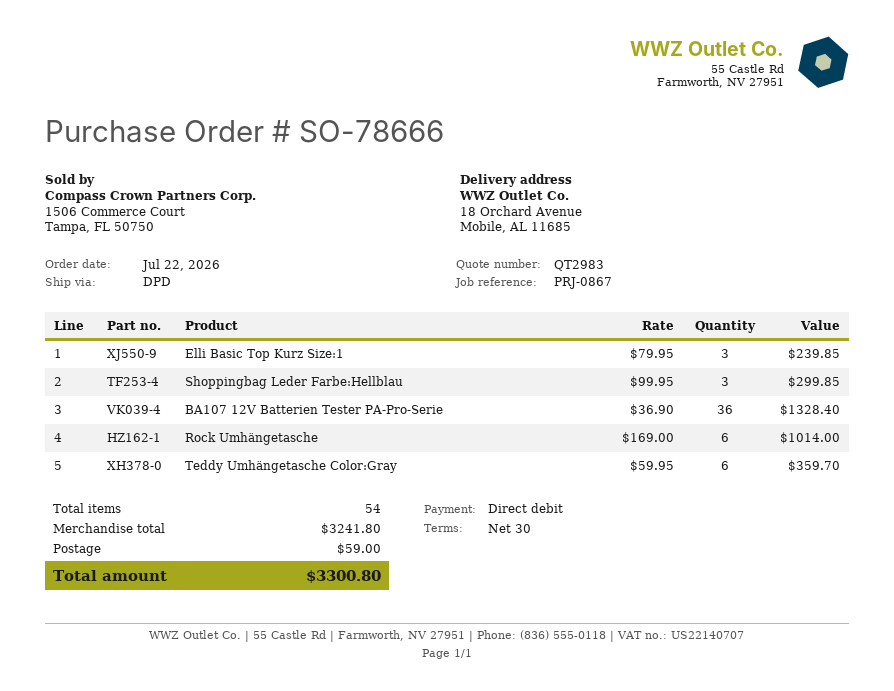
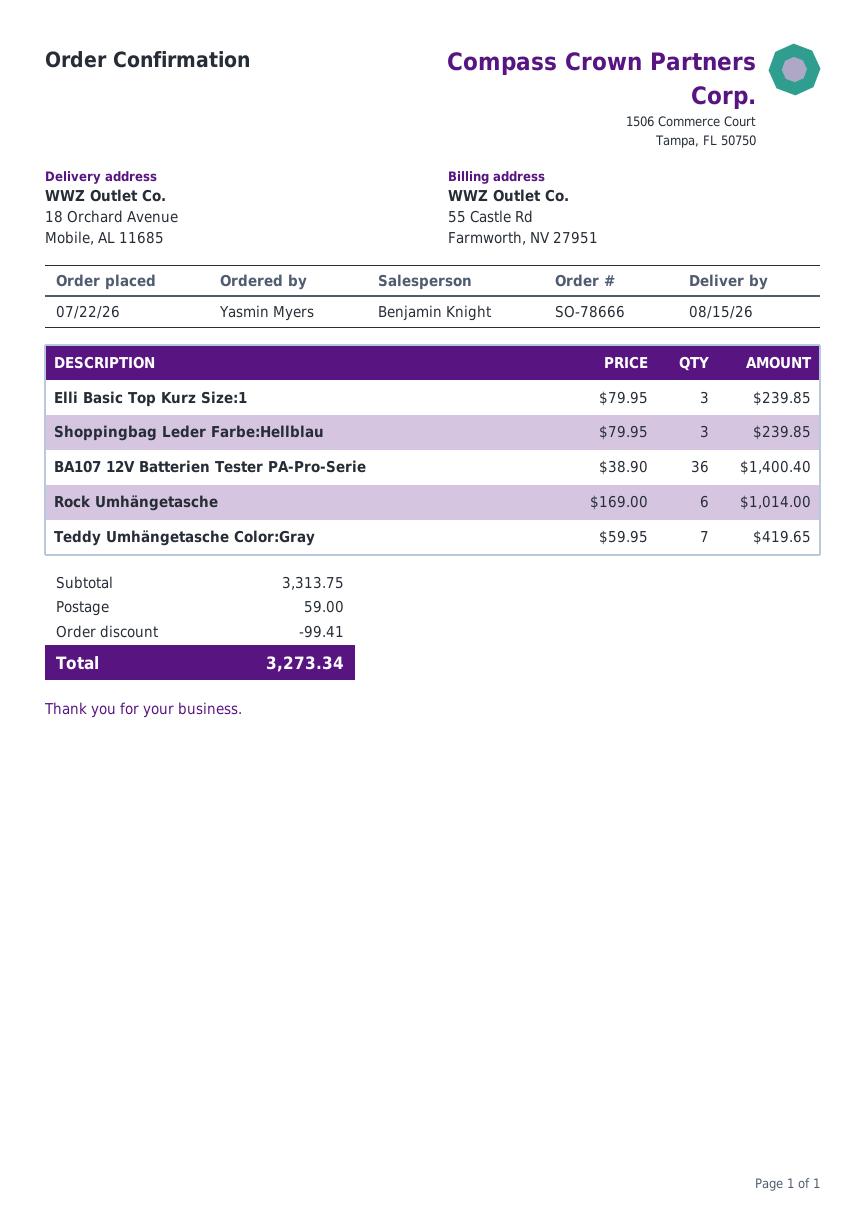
Shoppingbag Leder Farbe:Hellblau: 3 x 99.95 = 299.85 -> 3 x 79.95 = 239.85
BA107 12V Batterien Tester PA-Pro-Serie: 36 x 36.90 = 1328.40 -> 36 x 38.90 = 1400.40
Teddy Umhängetasche Color:Gray: 6 x 59.95 = 359.70 -> 7 x 59.95 = 419.65
subtotal: 3241.80 -> 3313.75
discount: none -> 99.41
total: 3300.80 -> 3273.34

